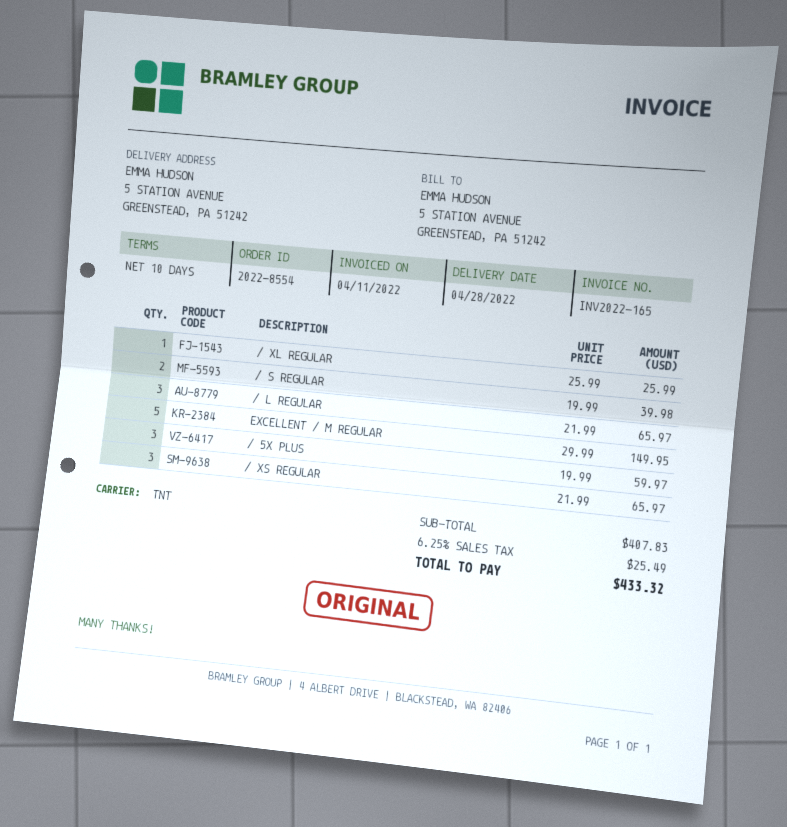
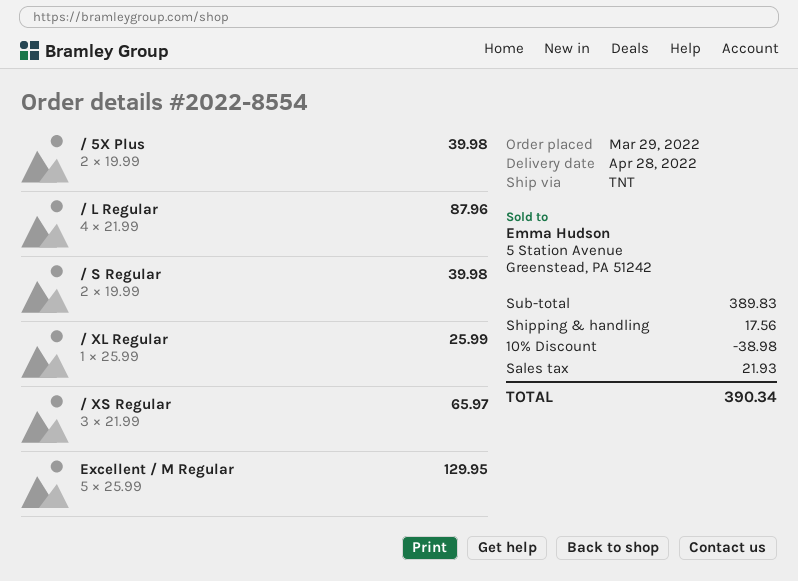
/ L REGULAR: 3 x 21.99 = 65.97 -> 4 x 21.99 = 87.96
EXCELLENT / M REGULAR: 5 x 29.99 = 149.95 -> 5 x 25.99 = 129.95
/ 5X PLUS: 3 x 19.99 = 59.97 -> 2 x 19.99 = 39.98
subtotal: 407.83 -> 389.83
discount: none -> 10% = 38.98
shipping: none -> 17.56
tax: 25.49 -> 21.93
total: 433.32 -> 390.34

